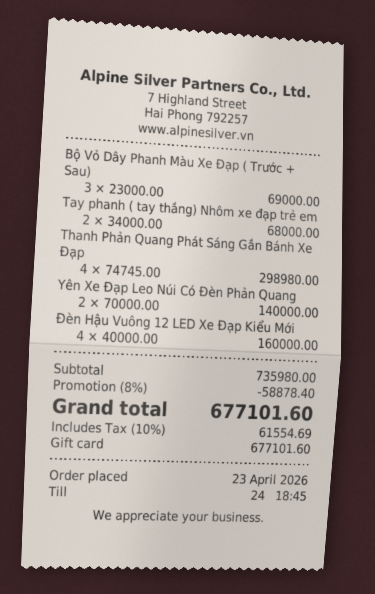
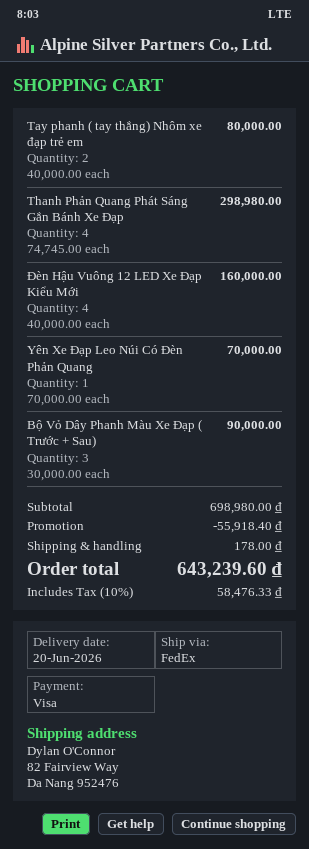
payment method: gift card -> Visa
Bộ Vỏ Dây Phanh Màu Xe Đạp ( Trước + Sau): 3 x 23000.00 = 69000.00 -> 3 x 30000.00 = 90000.00
Tay phanh ( tay thắng) Nhôm xe đạp trẻ em: 2 x 34000.00 = 68000.00 -> 2 x 40000.00 = 80000.00
Yên Xe Đạp Leo Núi Có Đèn Phản Quang: 2 x 70000.00 = 140000.00 -> 1 x 70000.00 = 70000.00
subtotal: 735980.00 -> 698980.00
discount: 58878.40 -> 55918.40
shipping: none -> 178.00
tax: 10% = 61554.69 -> 10% = 58476.33
total: 677101.60 -> 643239.60

